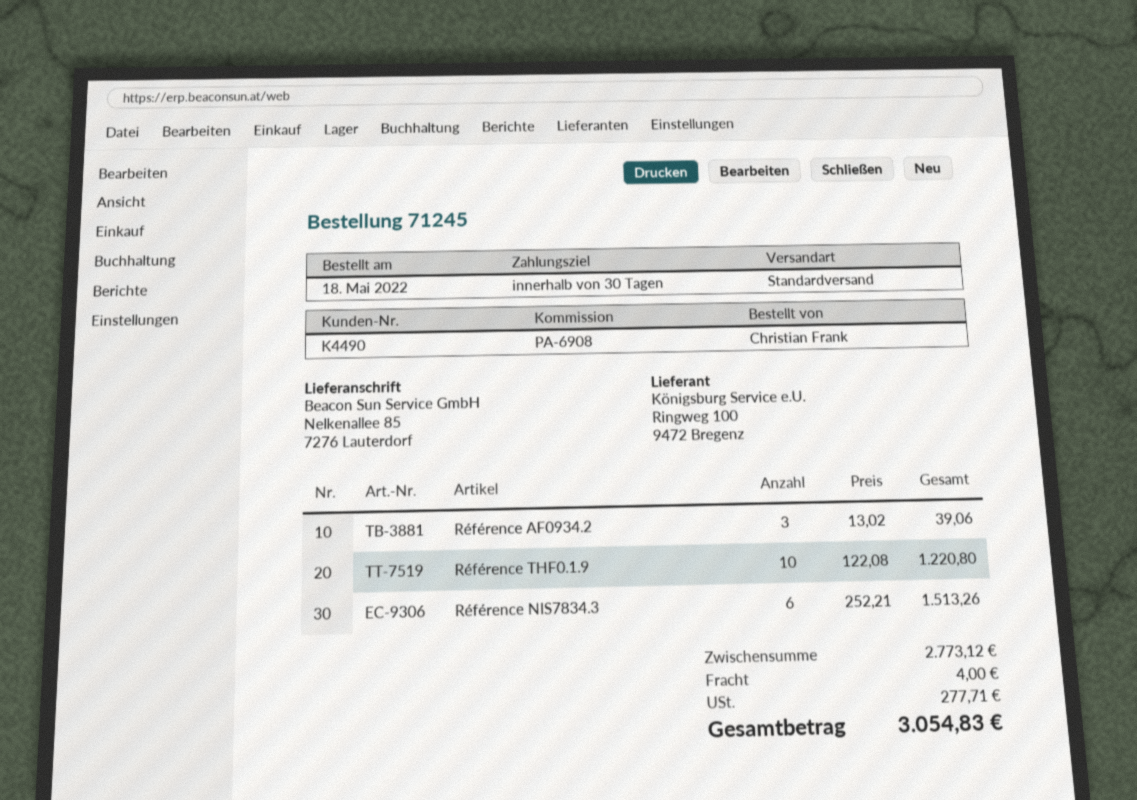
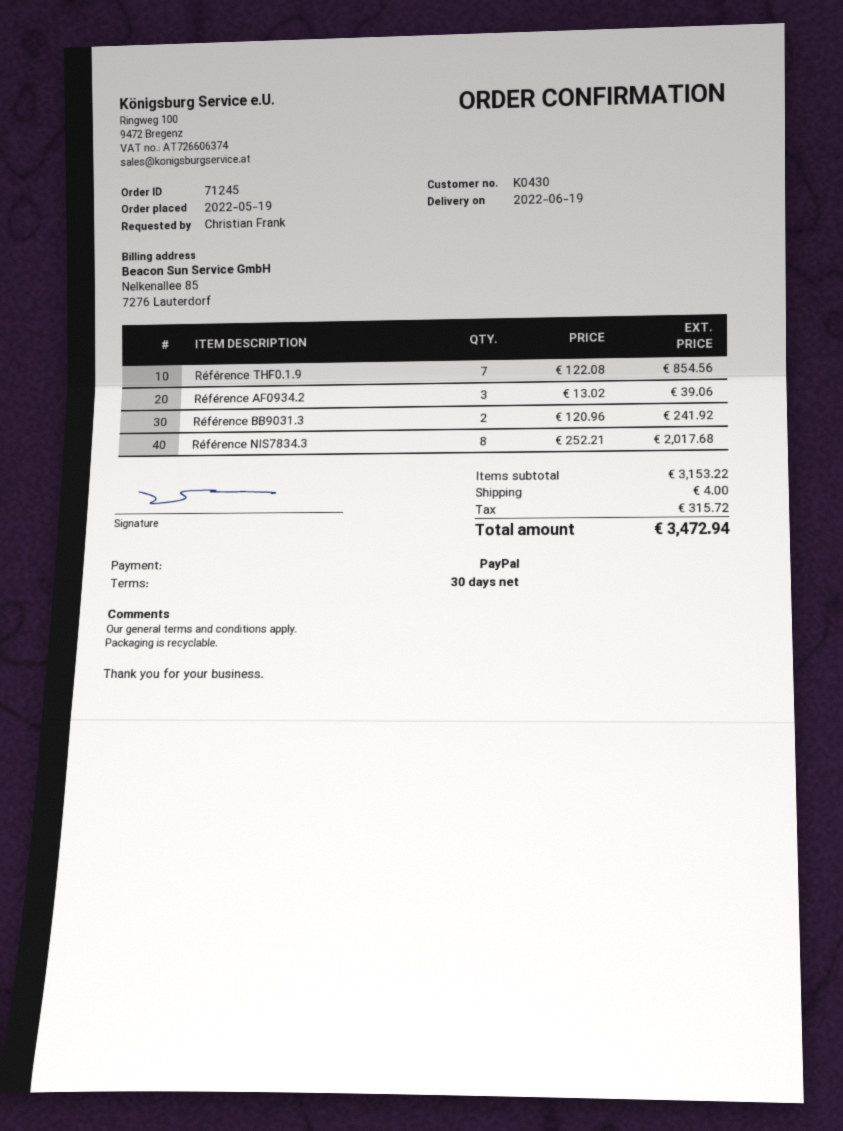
order date: 2022-05-18 -> 2022-05-19
customer number: K4490 -> K0430
Référence THF0.1.9: 10 x 122.08 = 1220.80 -> 7 x 122.08 = 854.56
Référence NIS7834.3: 6 x 252.21 = 1513.26 -> 8 x 252.21 = 2017.68
Référence BB9031.3: none -> 2 x 120.96 = 241.92
subtotal: 2773.12 -> 3153.22
tax: 277.71 -> 315.72
total: 3054.83 -> 3472.94

